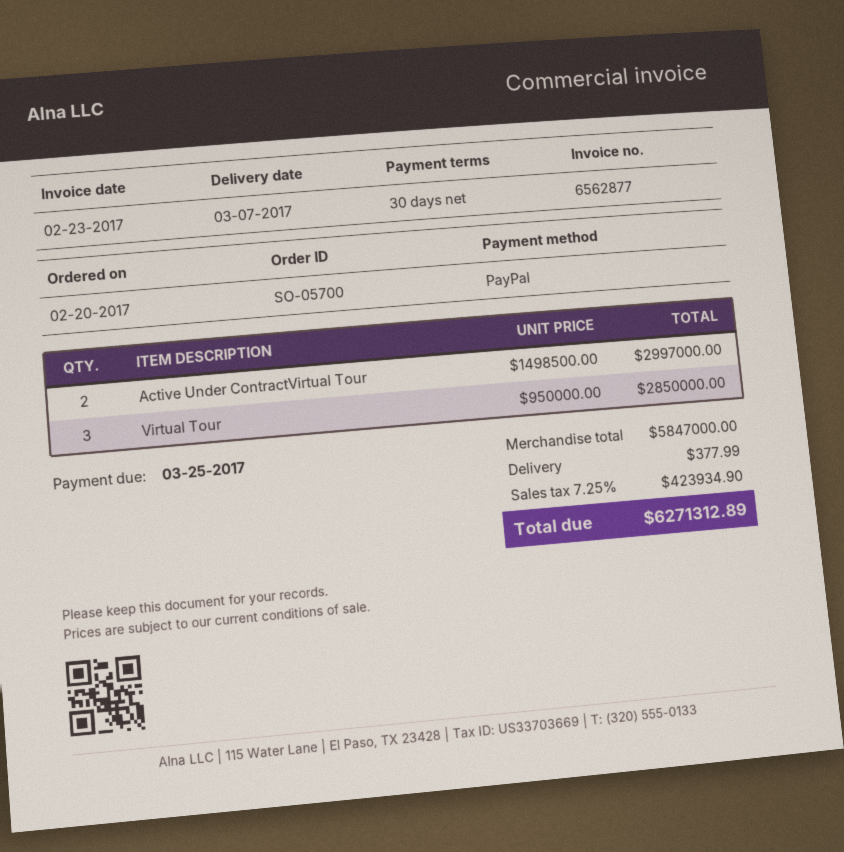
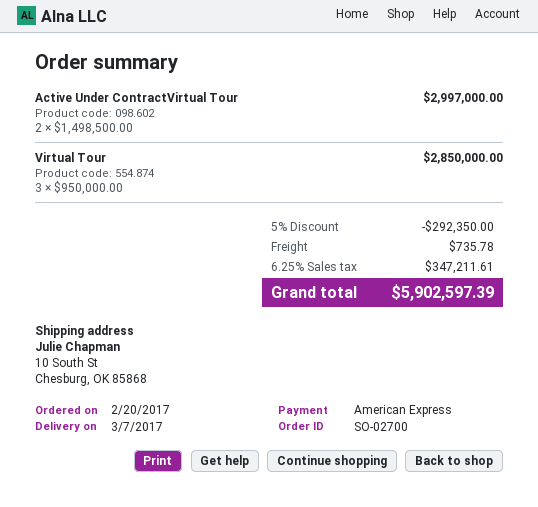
order number: SO-05700 -> SO-02700
payment method: PayPal -> American Express
discount: none -> 5% = 292350.00
shipping: 377.99 -> 735.78
tax: 7.25% = 423934.90 -> 6.25% = 347211.61
total: 6271312.89 -> 5902597.39

